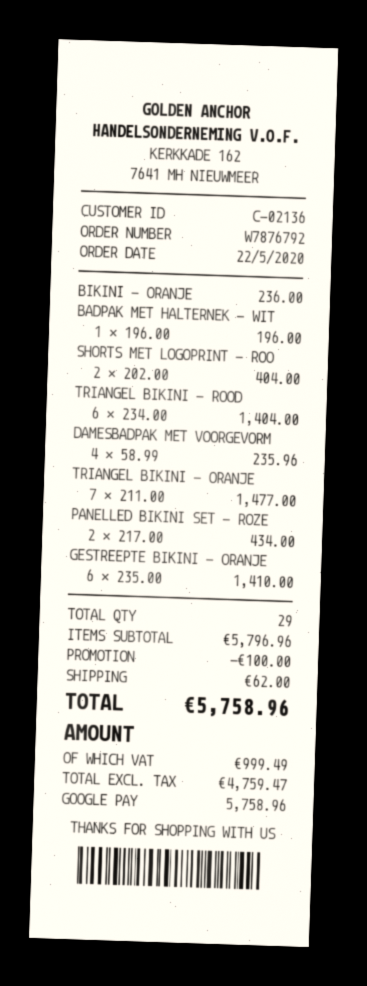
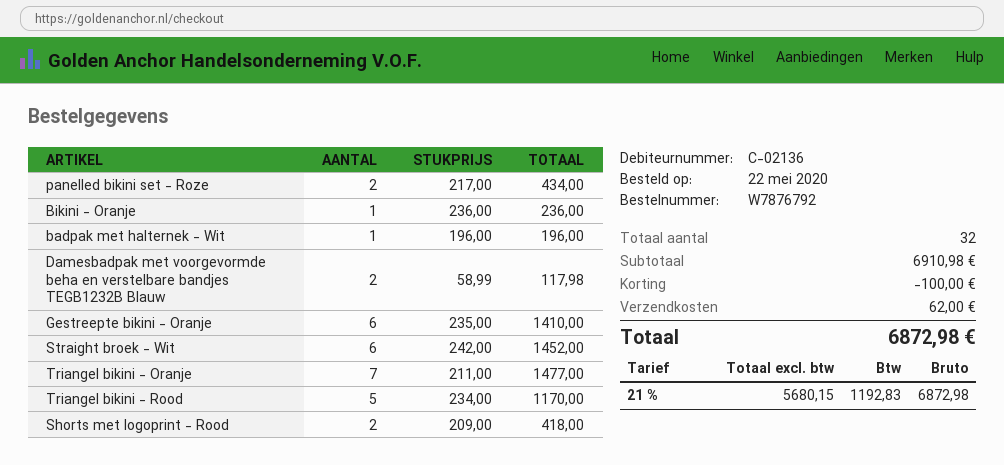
SHORTS MET LOGOPRINT - ROO: 2 x 202.00 = 404.00 -> 2 x 209.00 = 418.00
TRIANGEL BIKINI - ROOD: 6 x 234.00 = 1404.00 -> 5 x 234.00 = 1170.00
DAMESBADPAK MET VOORGEVORM: 4 x 58.99 = 235.96 -> 2 x 58.99 = 117.98
Straight broek - Wit: none -> 6 x 242.00 = 1452.00
total quantity: 29 -> 32
subtotal: 5796.96 -> 6910.98
net: 4759.47 -> 5680.15
tax: 999.49 -> 1192.83
total: 5758.96 -> 6872.98

